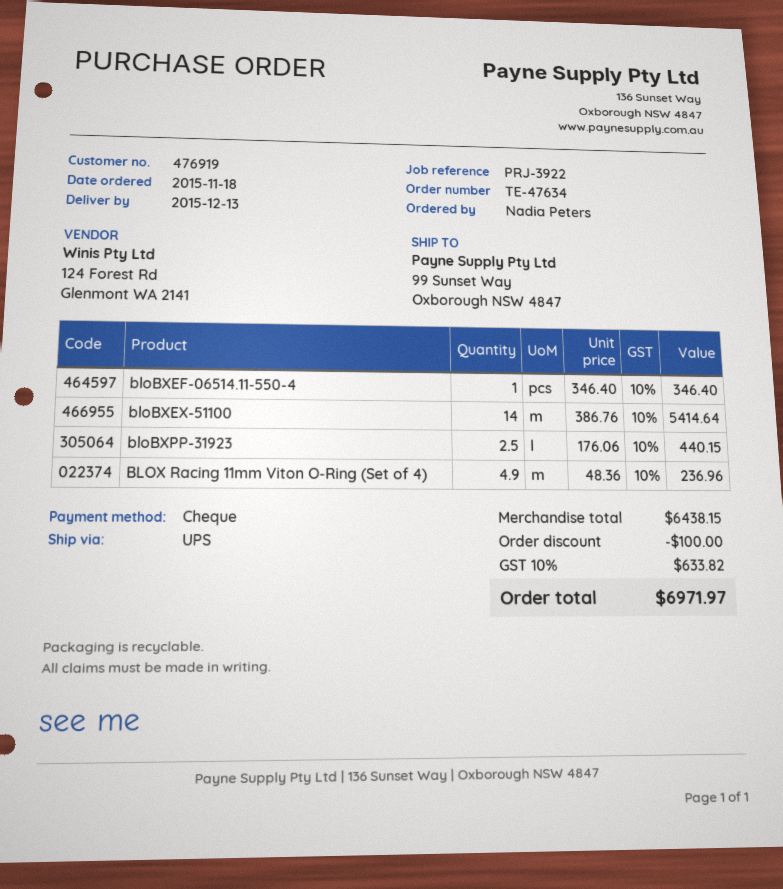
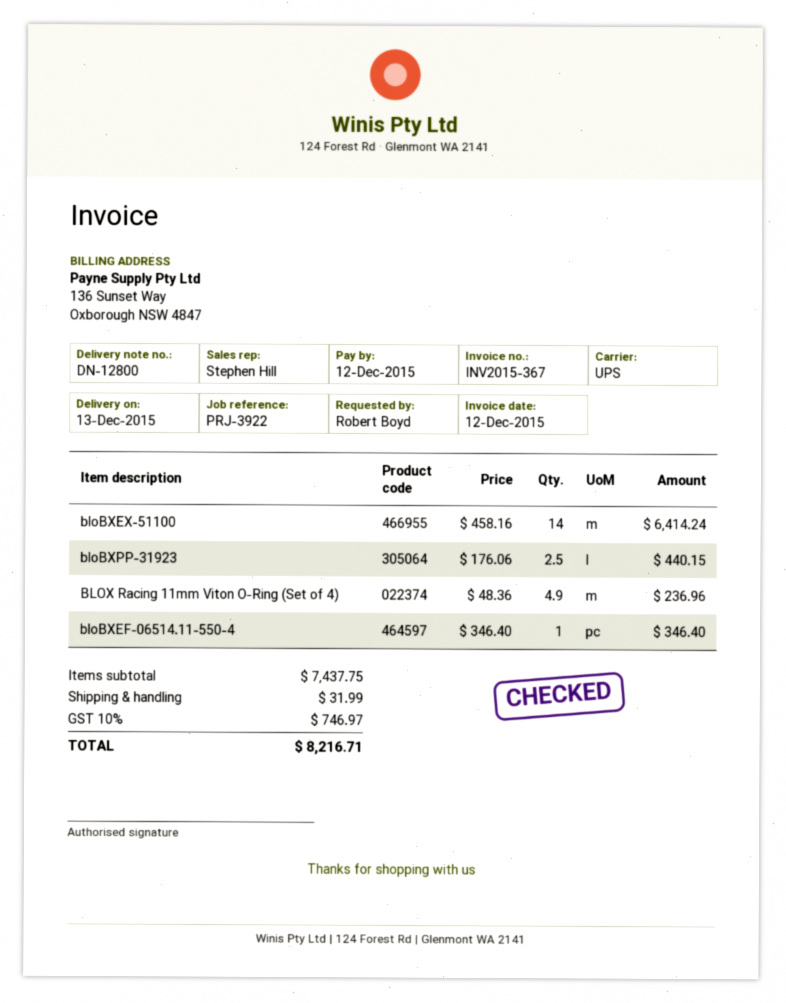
ordered by: Nadia Peters -> Robert Boyd
bloBXEX-51100: 14 x 386.76 = 5414.64 -> 14 x 458.16 = 6414.24
subtotal: 6438.15 -> 7437.75
discount: 100.00 -> none
shipping: none -> 31.99
tax: 10% = 633.82 -> 10% = 746.97
total: 6971.97 -> 8216.71

